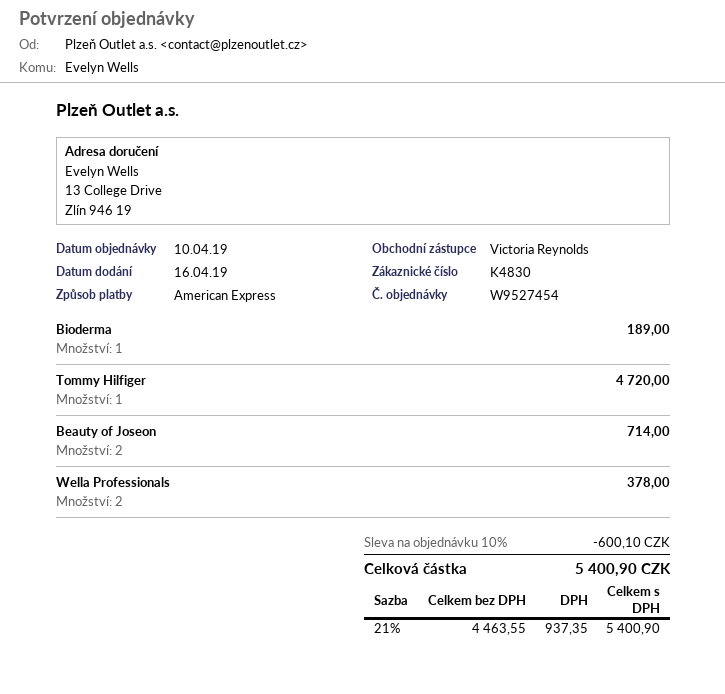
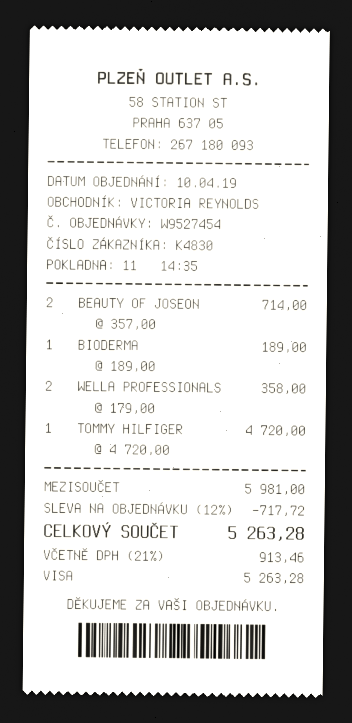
payment method: American Express -> Visa
Wella Professionals: 2 for 378.00 -> 2 for 358.00
discount: 10% = 600.10 -> 12% = 717.72
tax: 21% = 937.35 -> 21% = 913.46
total: 5400.90 -> 5263.28

